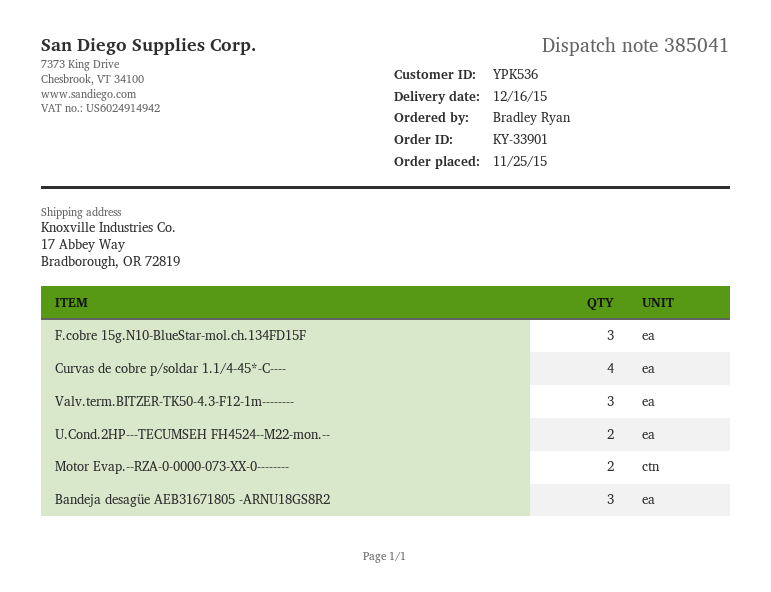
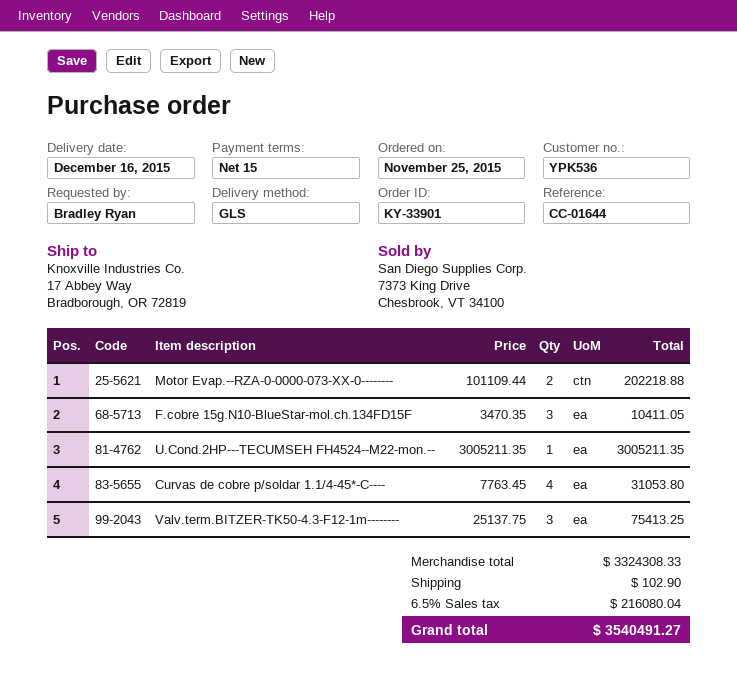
U.Cond.2HP---TECUMSEH FH4524--M22-mon.--: 2 -> 1
Bandeja desagüe AEB31671805 -ARNU18GS8R2: 3 -> none

